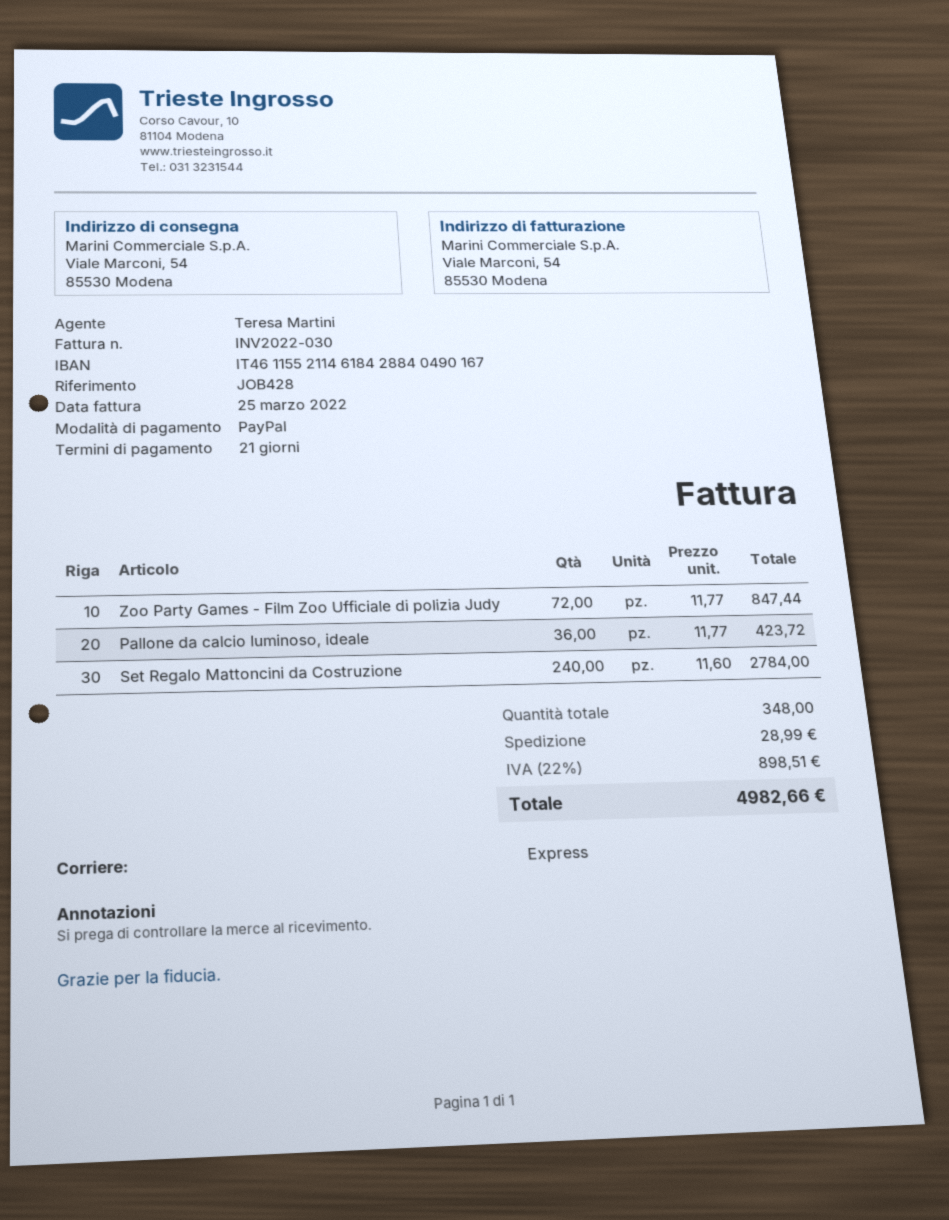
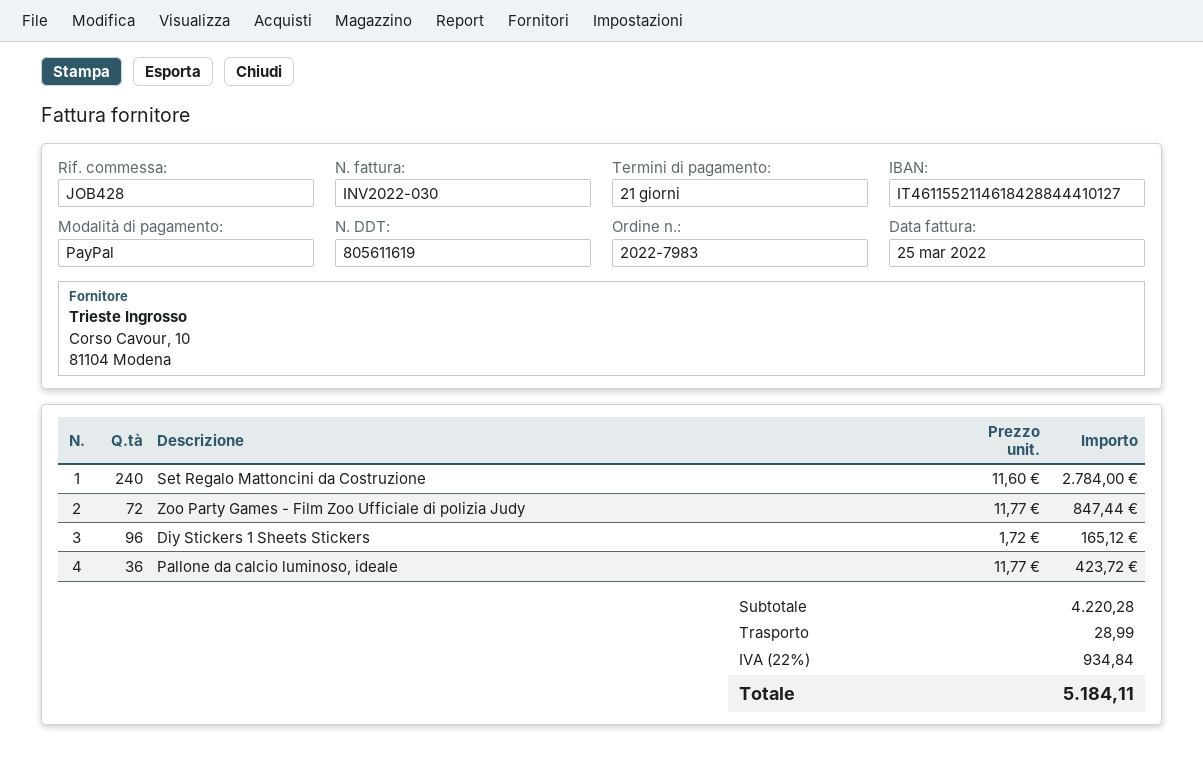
bank account: IT4611552114618428840490167 -> IT4611552114618428844410127
Diy Stickers 1 Sheets Stickers: none -> 96 x 1.72 = 165.12
tax: 22% = 898.51 -> 22% = 934.84
total: 4982.66 -> 5184.11

